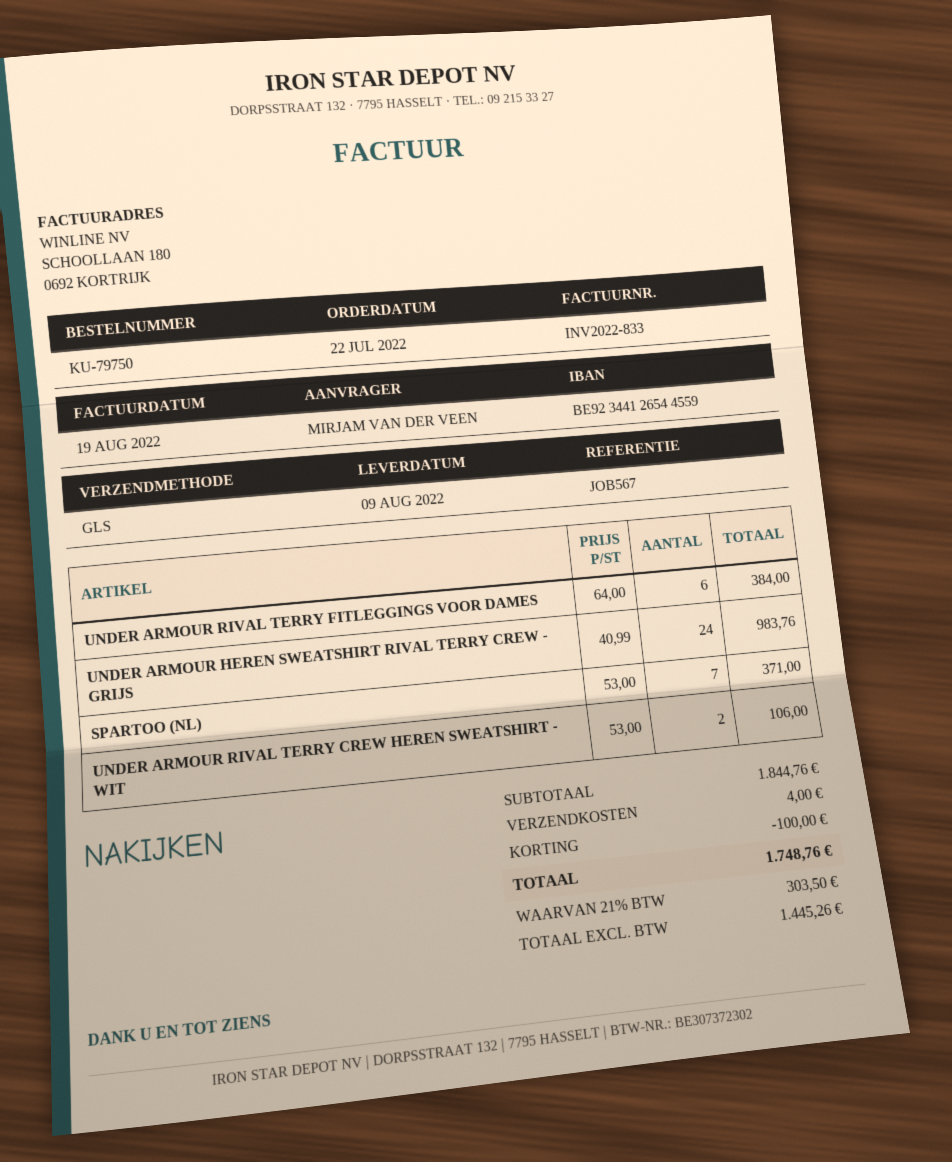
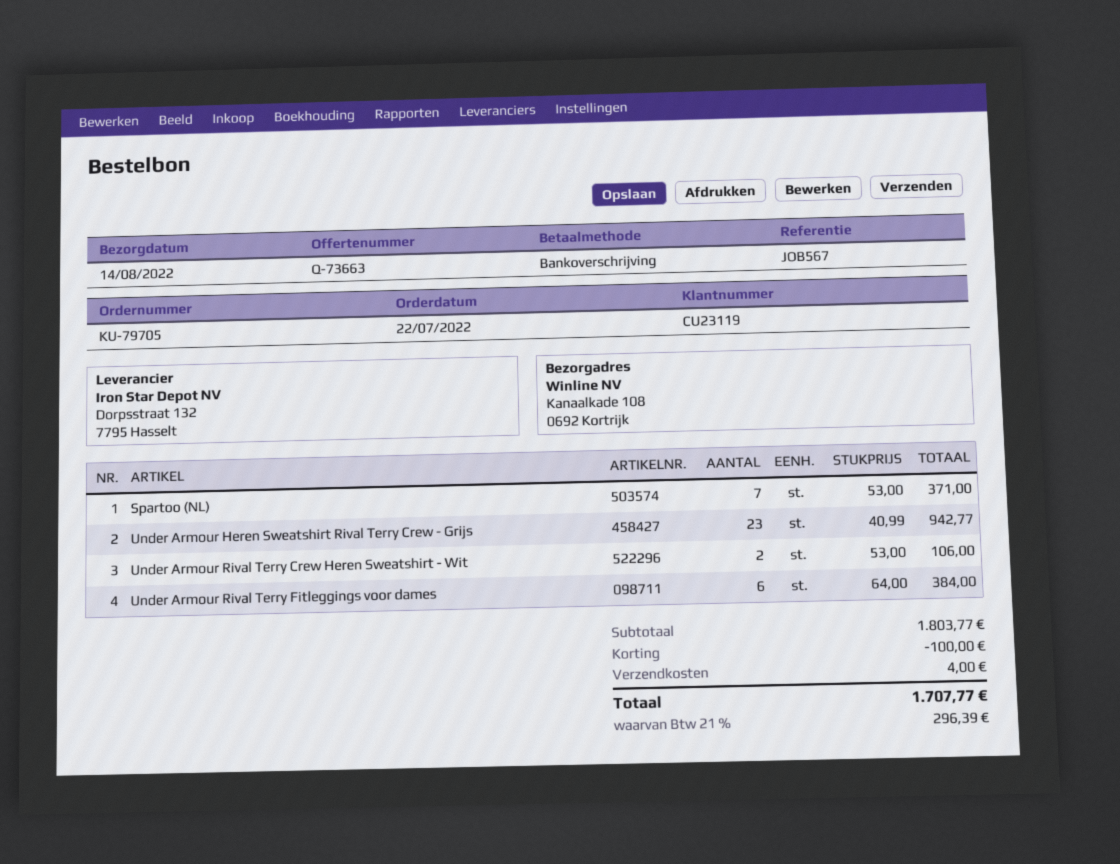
order number: KU-79750 -> KU-79705
delivery date: 2022-08-09 -> 2022-08-14
UNDER ARMOUR HEREN SWEATSHIRT RIVAL TERRY CREW - GRIJS: 24 x 40.99 = 983.76 -> 23 x 40.99 = 942.77
subtotal: 1844.76 -> 1803.77
tax: 21% = 303.50 -> 21% = 296.39
total: 1748.76 -> 1707.77

